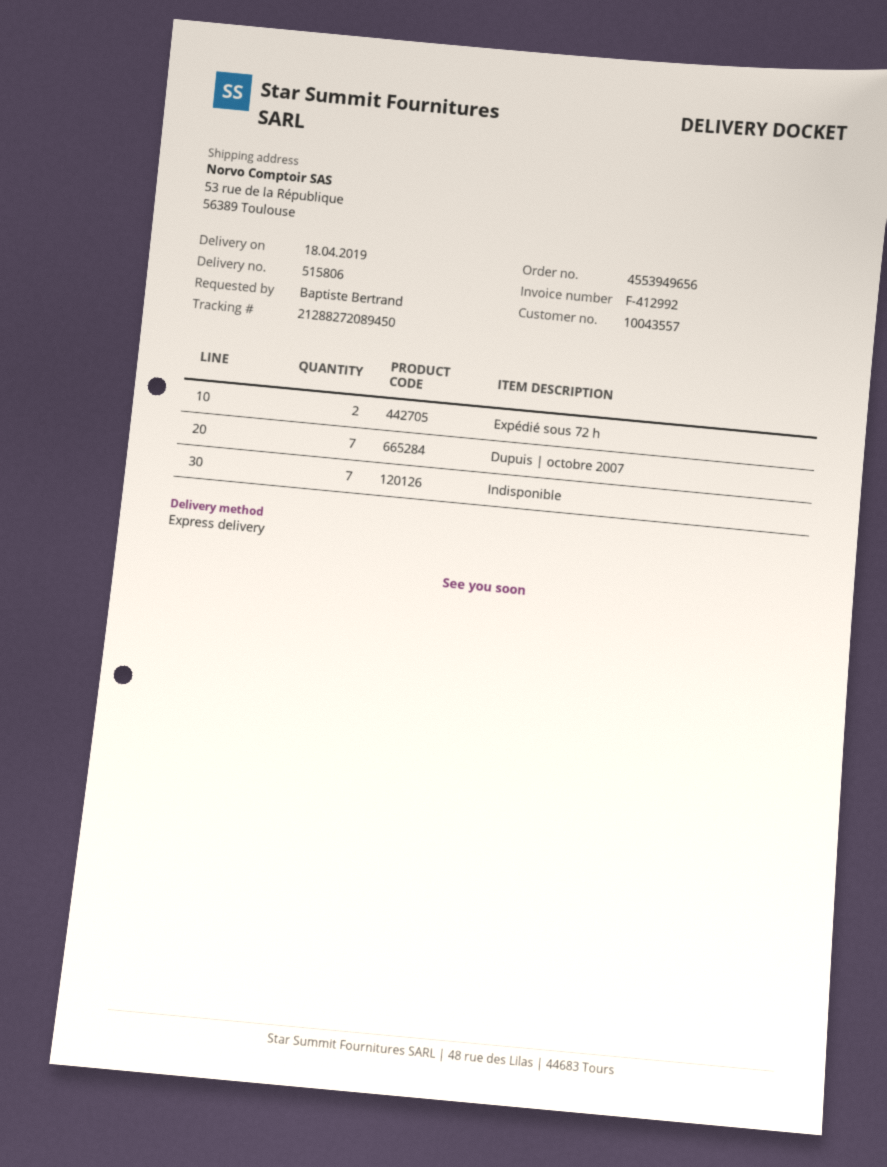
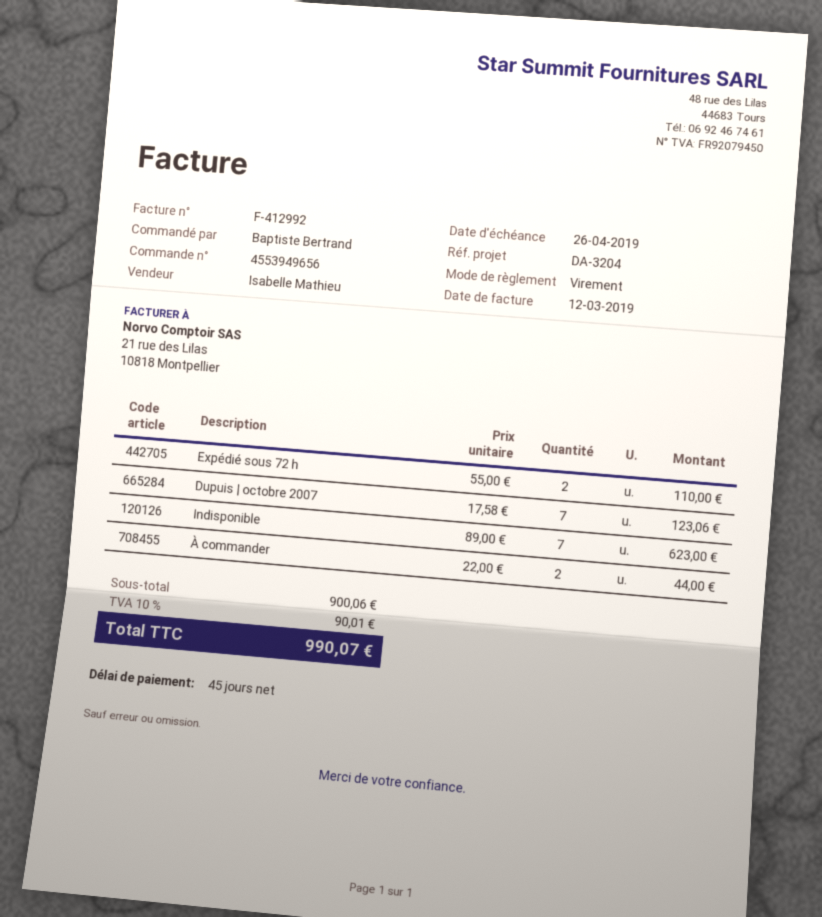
À commander: none -> 2

